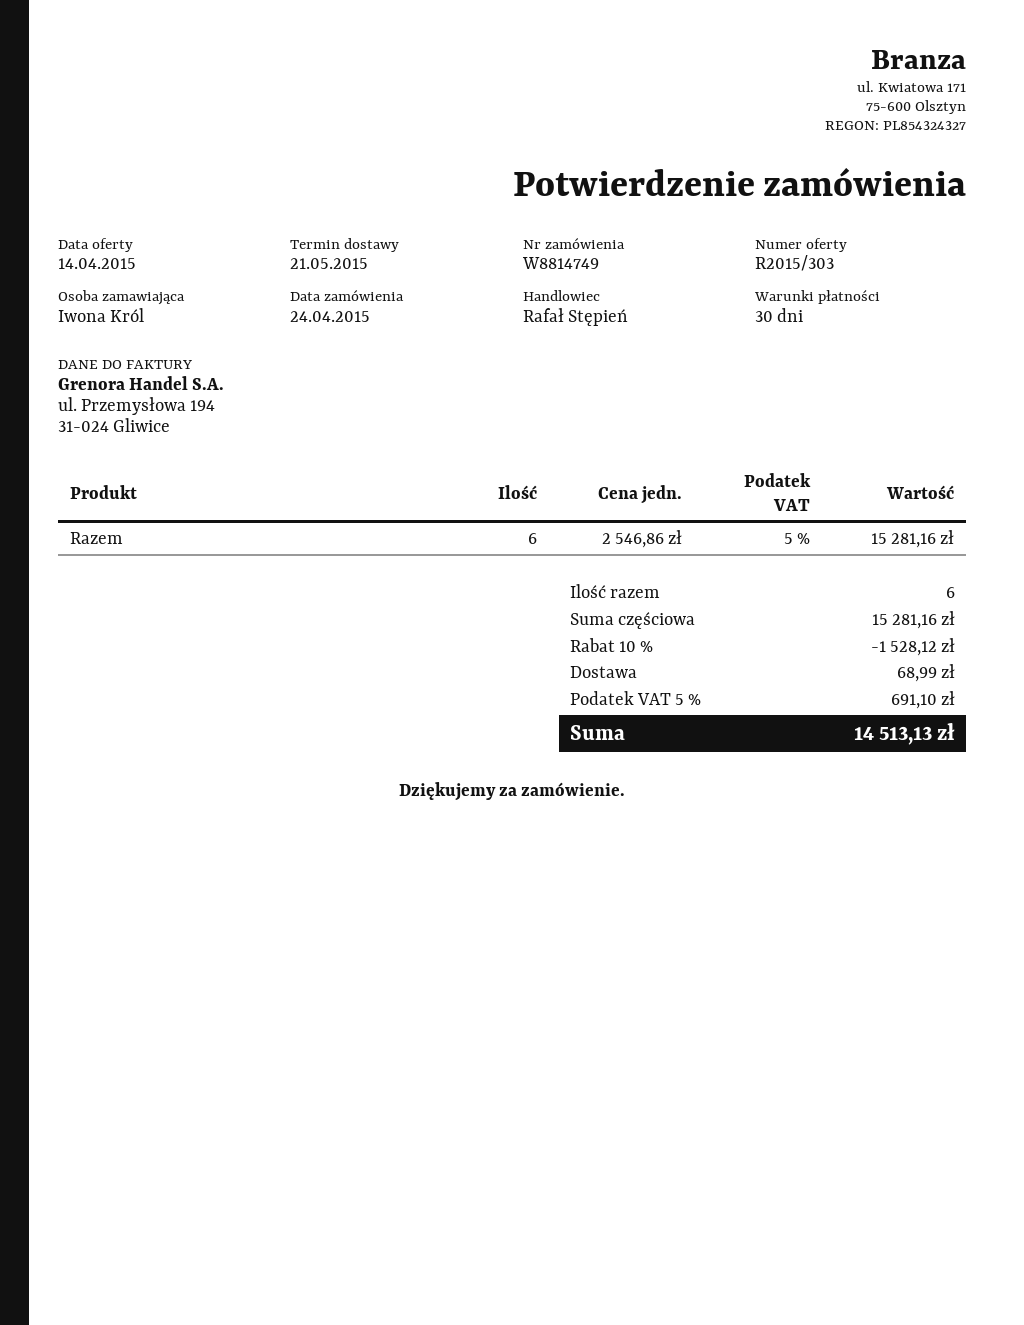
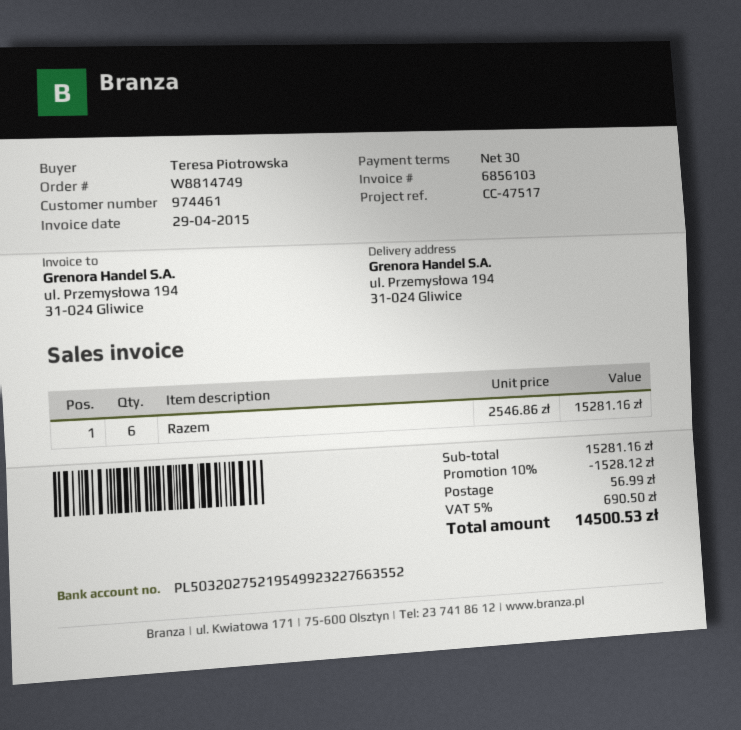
ordered by: Iwona Król -> Teresa Piotrowska
shipping: 68.99 -> 56.99
tax: 5% = 691.10 -> 5% = 690.50
total: 14513.13 -> 14500.53

